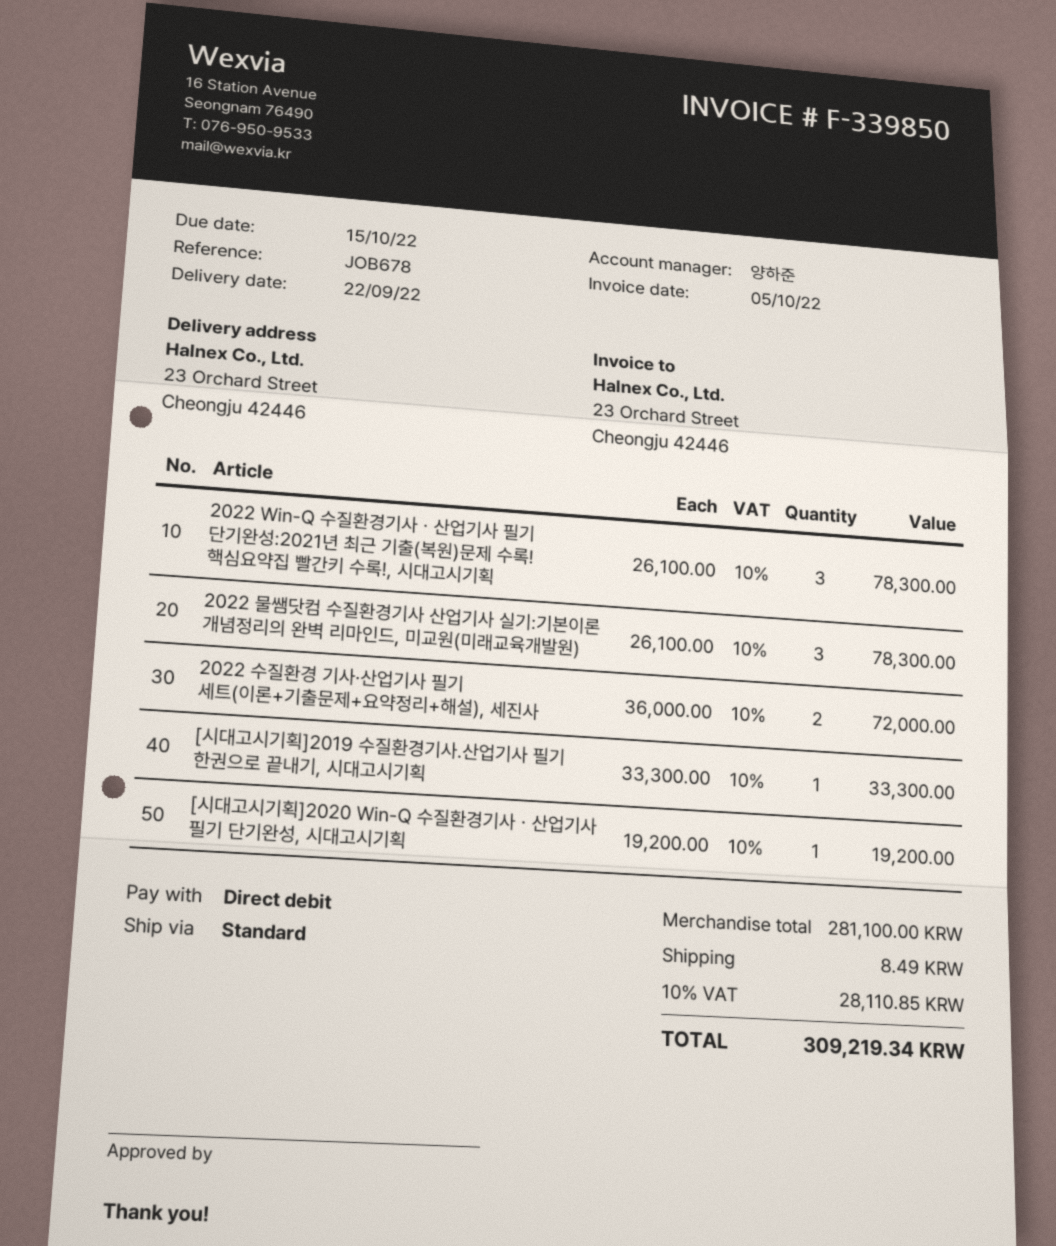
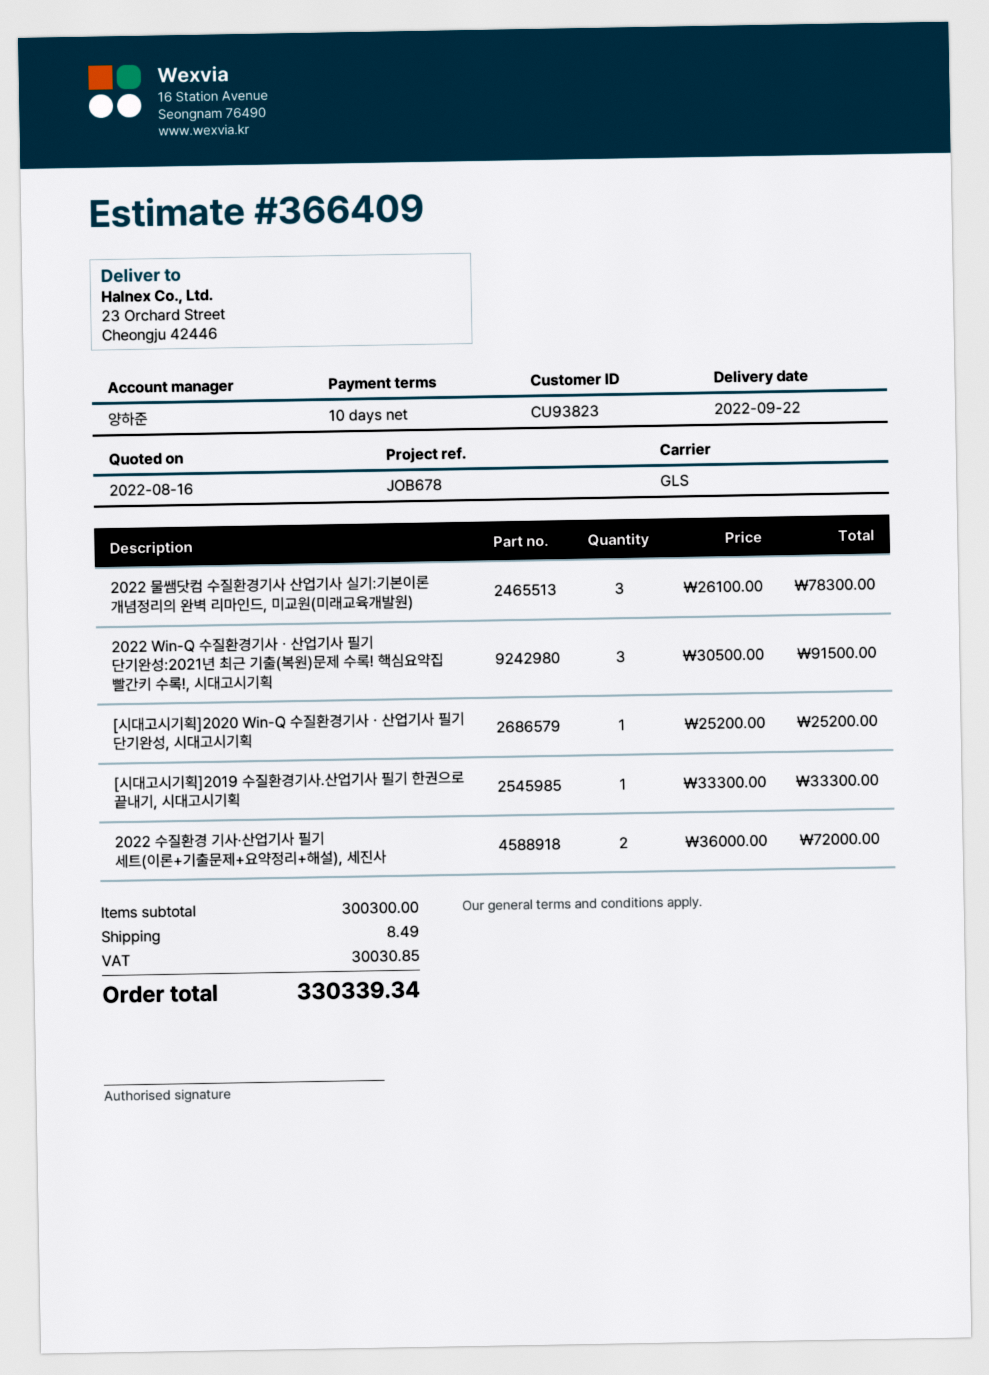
shipping method: standard -> GLS
2022 Win-Q 수질환경기사ㆍ산업기사 필기 단기완성:2021년 최근 기출(복원)문제 수록! 핵심요약집 빨간키 수록!, 시대고시기획: 3 x 26100.00 = 78300.00 -> 3 x 30500.00 = 91500.00
[시대고시기획]2020 Win-Q 수질환경기사ㆍ산업기사 필기 단기완성, 시대고시기획: 1 x 19200.00 = 19200.00 -> 1 x 25200.00 = 25200.00
subtotal: 281100.00 -> 300300.00
tax: 28110.85 -> 30030.85
total: 309219.34 -> 330339.34

